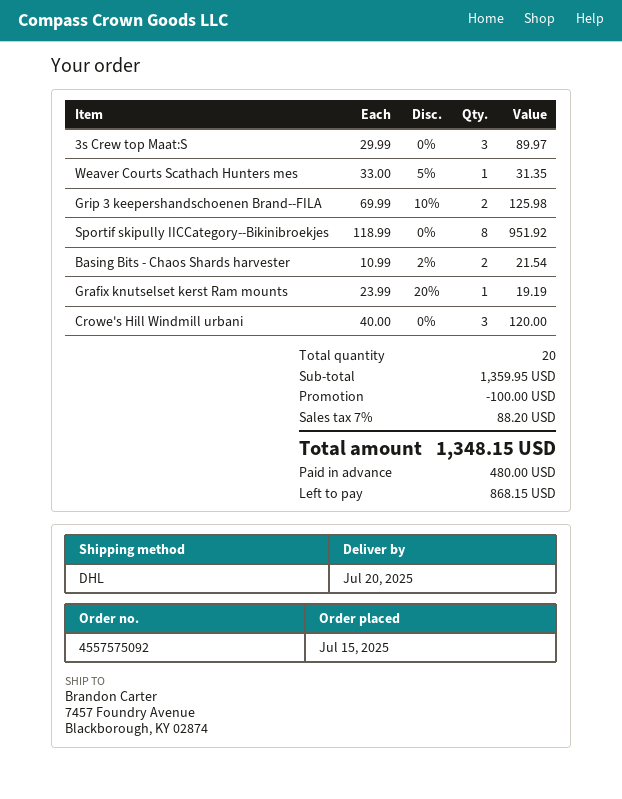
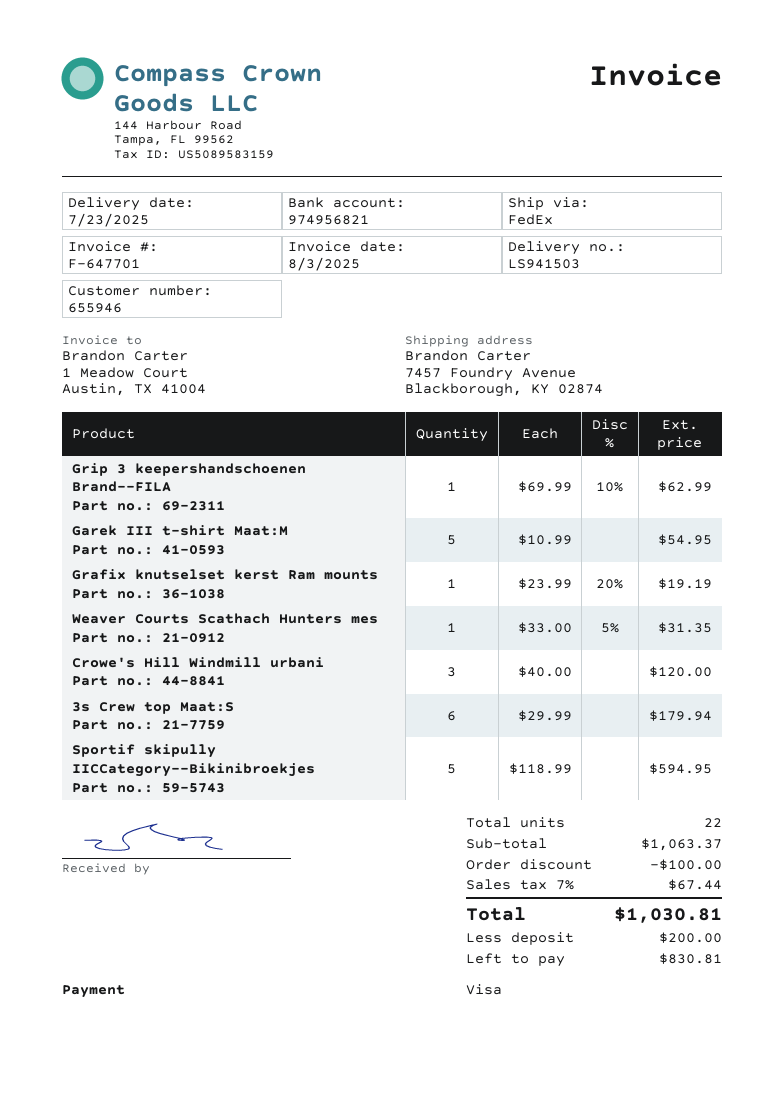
delivery date: 2025-07-20 -> 2025-07-23
shipping method: DHL -> FedEx
3s Crew top Maat:S: 3 x 29.99 = 89.97 -> 6 x 29.99 = 179.94
Grip 3 keepershandschoenen Brand--FILA: 2 x 69.99 - 10% = 125.98 -> 1 x 69.99 - 10% = 62.99
Sportif skipully IICCategory--Bikinibroekjes: 8 x 118.99 = 951.92 -> 5 x 118.99 = 594.95
Basing Bits - Chaos Shards harvester: 2 x 10.99 - 2% = 21.54 -> none
Garek III t-shirt Maat:M: none -> 5 x 10.99 = 54.95
total quantity: 20 -> 22
subtotal: 1359.95 -> 1063.37
tax: 7% = 88.20 -> 7% = 67.44
total: 1348.15 -> 1030.81
deposit: 480.00 -> 200.00
balance: 868.15 -> 830.81

